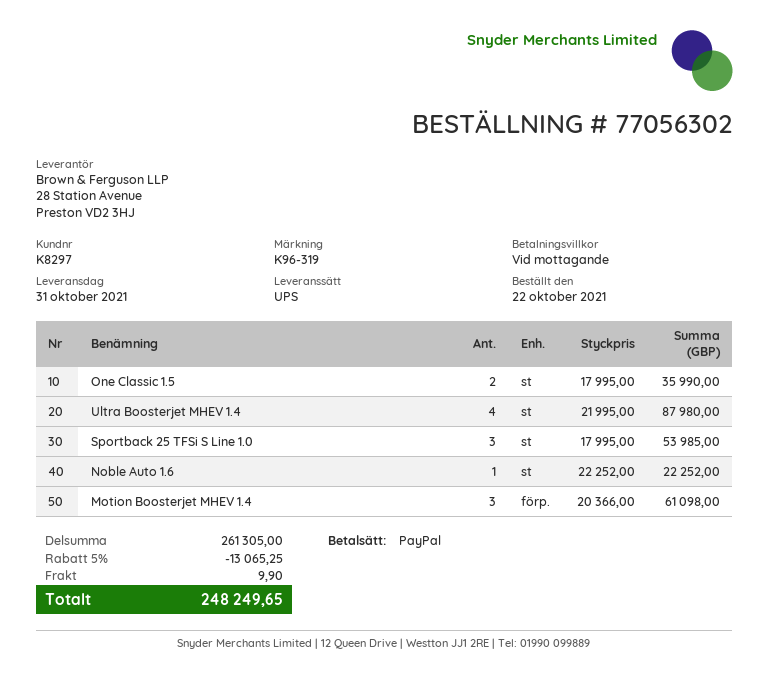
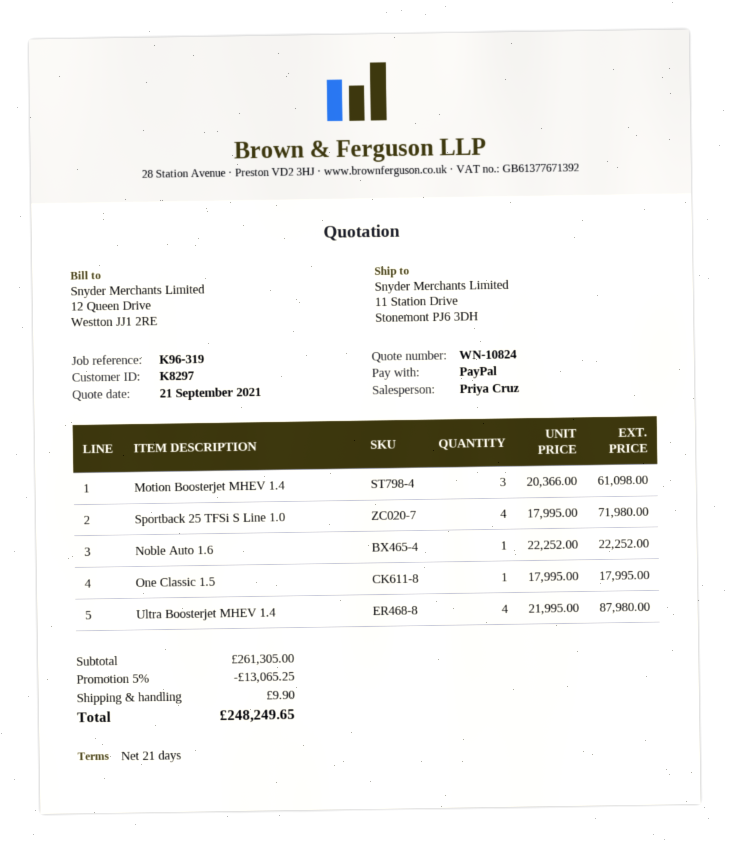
payment terms: on receipt -> 21 days
One Classic 1.5: 2 x 17995.00 = 35990.00 -> 1 x 17995.00 = 17995.00
Sportback 25 TFSi S Line 1.0: 3 x 17995.00 = 53985.00 -> 4 x 17995.00 = 71980.00

